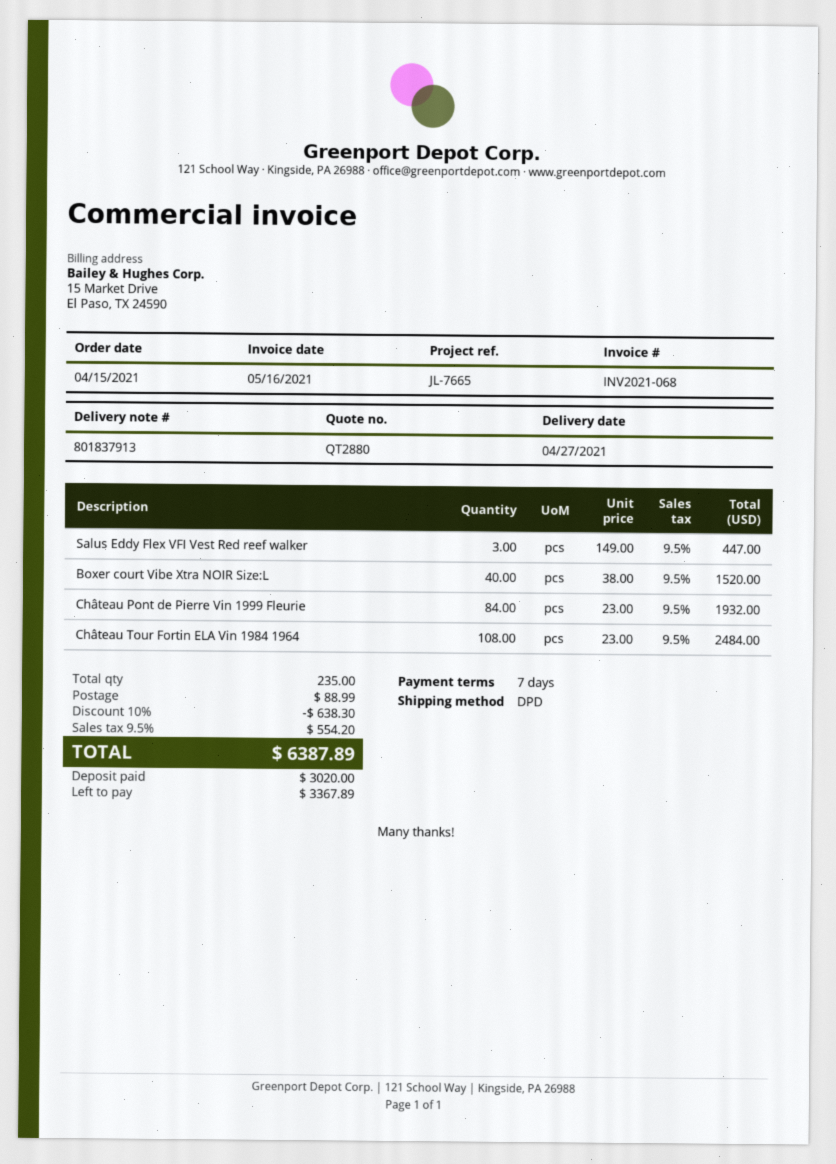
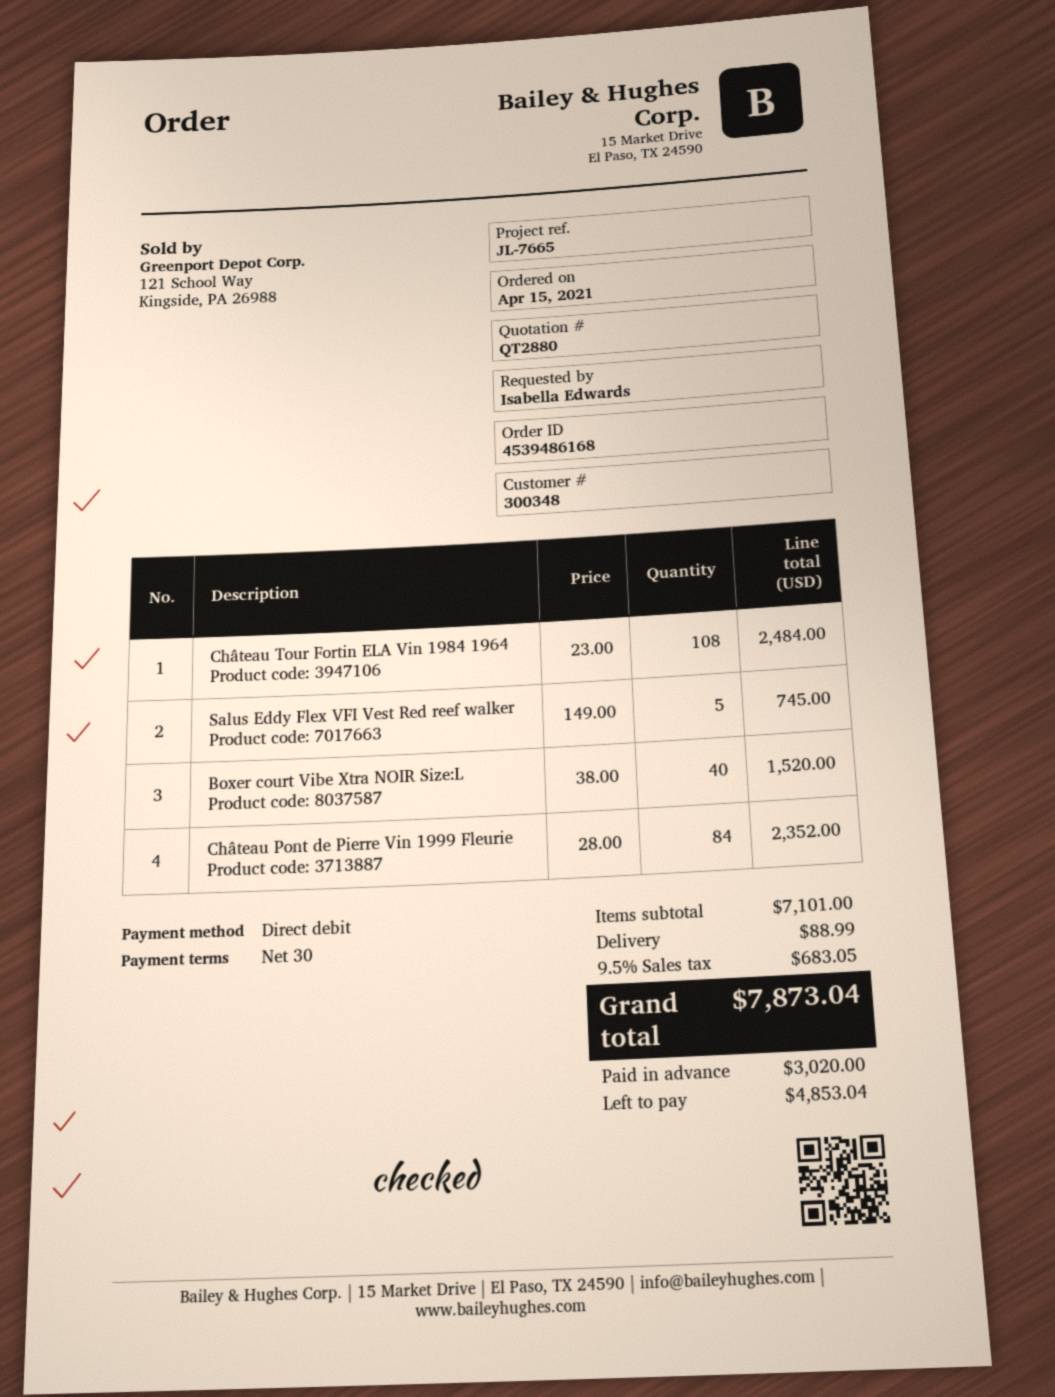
payment terms: 7 days -> 30 days
Salus Eddy Flex VFI Vest Red reef walker: 3 x 149.00 = 447.00 -> 5 x 149.00 = 745.00
Château Pont de Pierre Vin 1999 Fleurie: 84 x 23.00 = 1932.00 -> 84 x 28.00 = 2352.00
discount: 10% = 638.30 -> none
tax: 9.5% = 554.20 -> 9.5% = 683.05
total: 6387.89 -> 7873.04
balance: 3367.89 -> 4853.04

